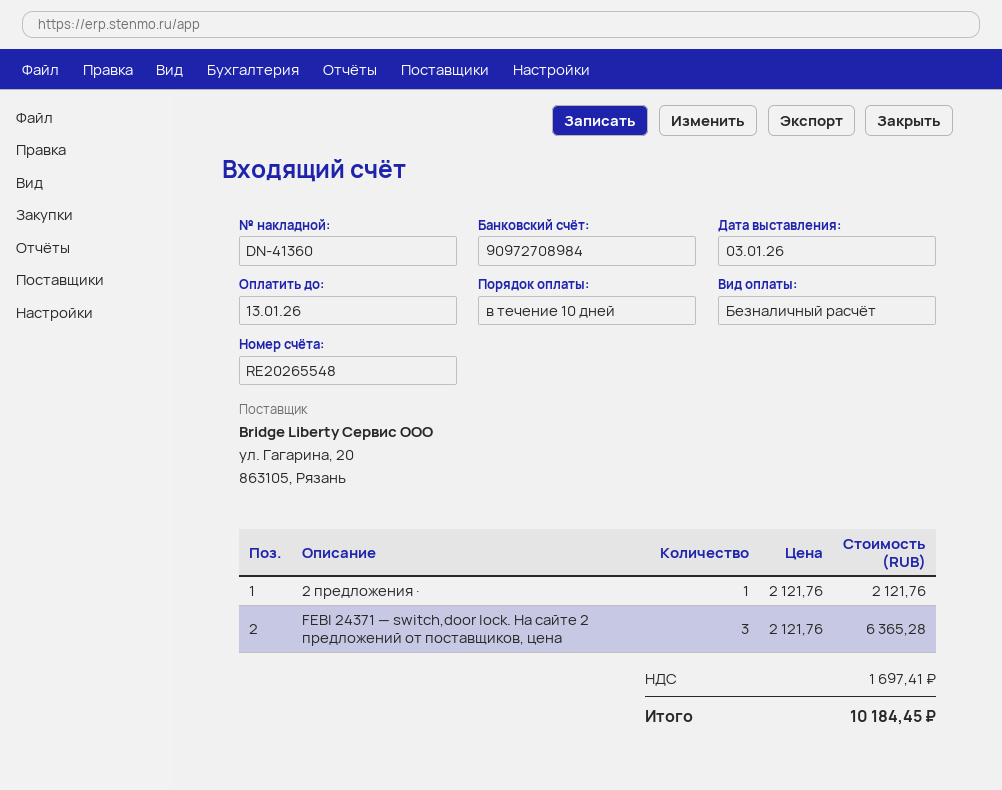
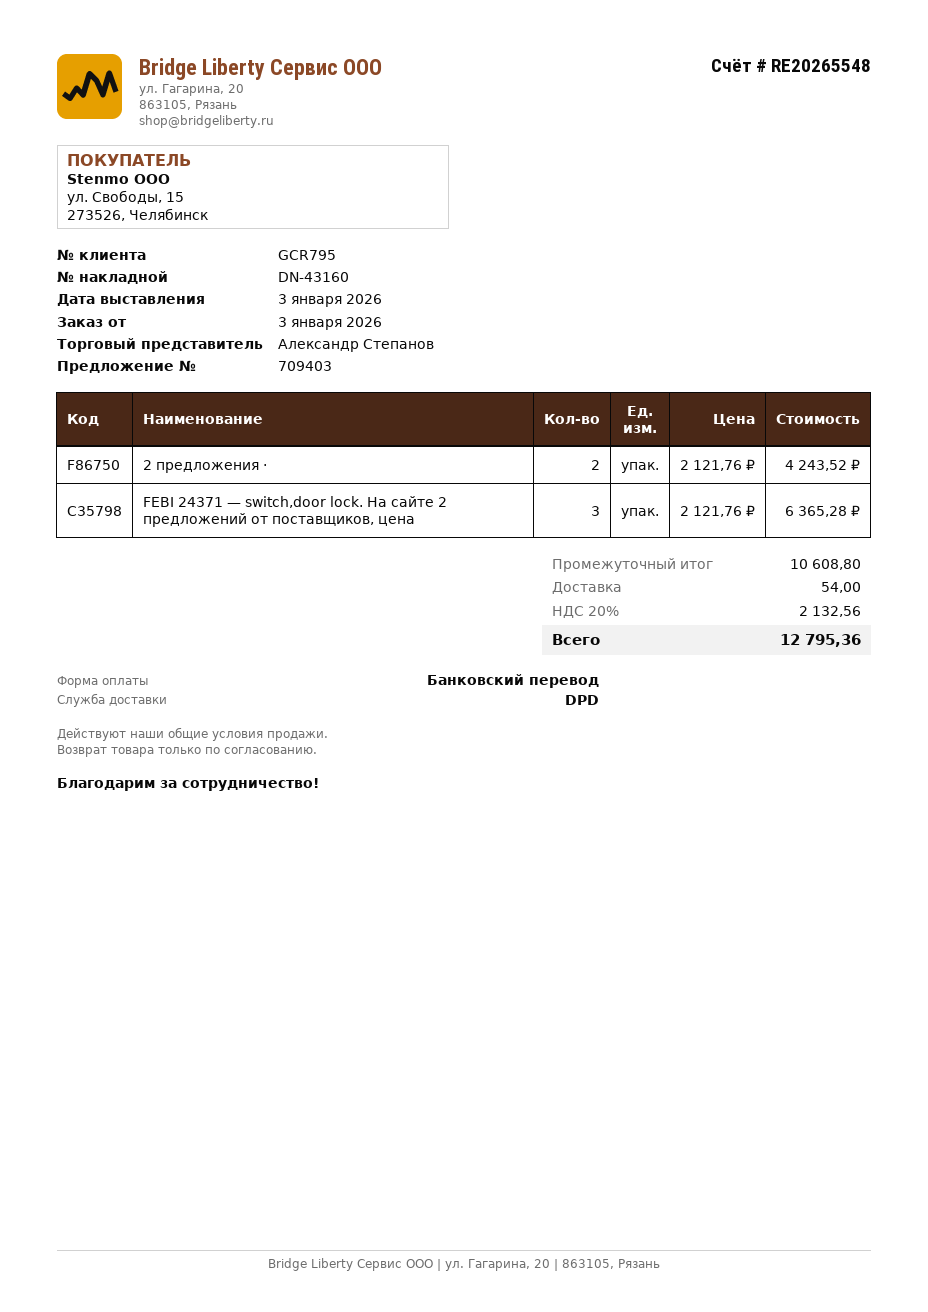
delivery note number: DN-41360 -> DN-43160
2 предложения ·: 1 x 2121.76 = 2121.76 -> 2 x 2121.76 = 4243.52
shipping: none -> 54.00
tax: 1697.41 -> 2132.56
total: 10184.45 -> 12795.36

